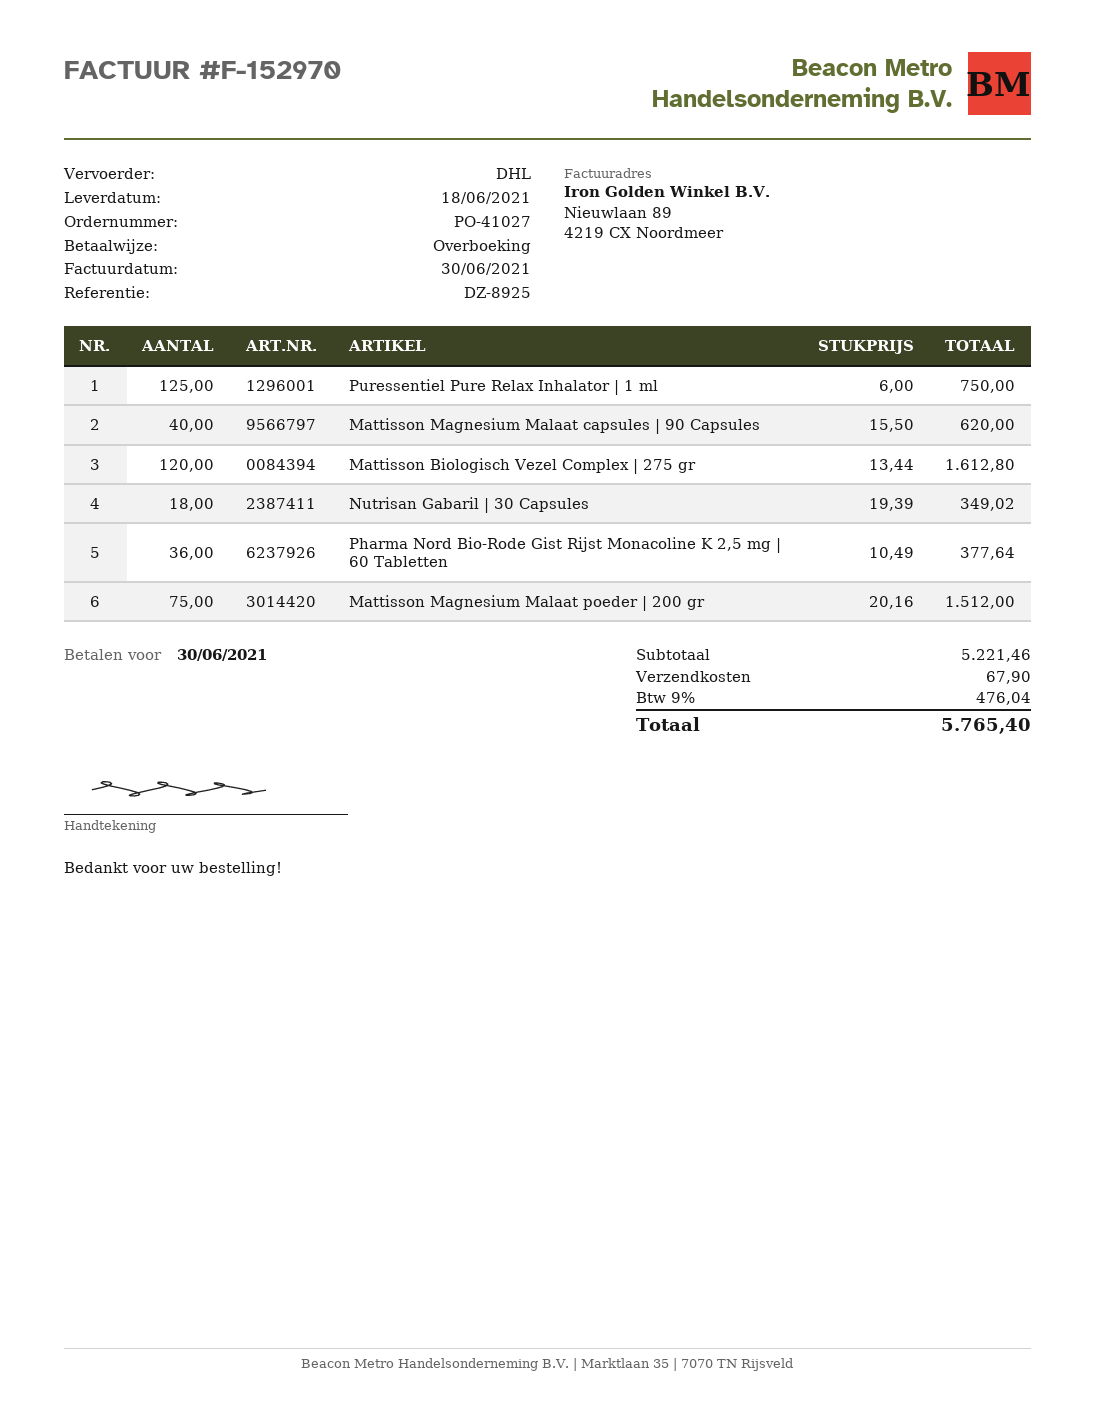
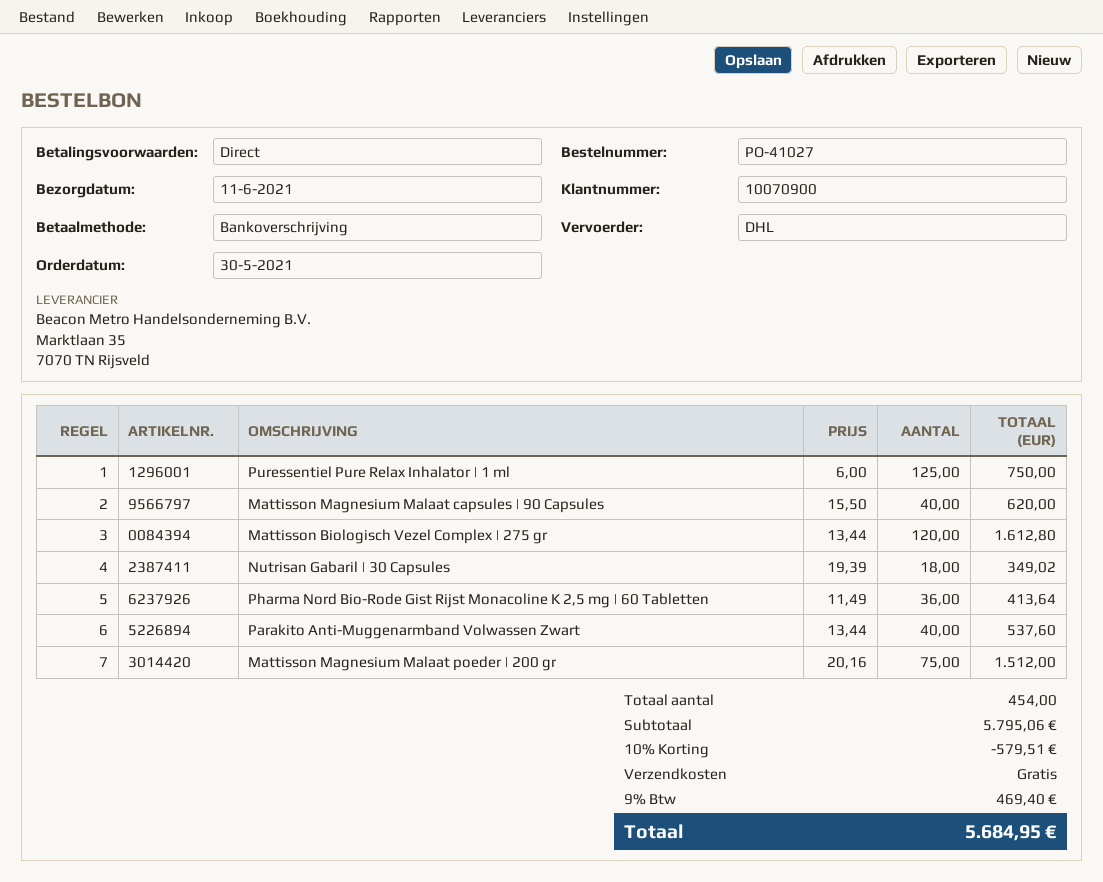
delivery date: 2021-06-18 -> 2021-06-11
Pharma Nord Bio-Rode Gist Rijst Monacoline K 2,5 mg | 60 Tabletten: 36 x 10.49 = 377.64 -> 36 x 11.49 = 413.64
Parakito Anti-Muggenarmband Volwassen Zwart: none -> 40 x 13.44 = 537.60
subtotal: 5221.46 -> 5795.06
discount: none -> 10% = 579.51
shipping: 67.90 -> 0.00
tax: 9% = 476.04 -> 9% = 469.40
total: 5765.40 -> 5684.95

